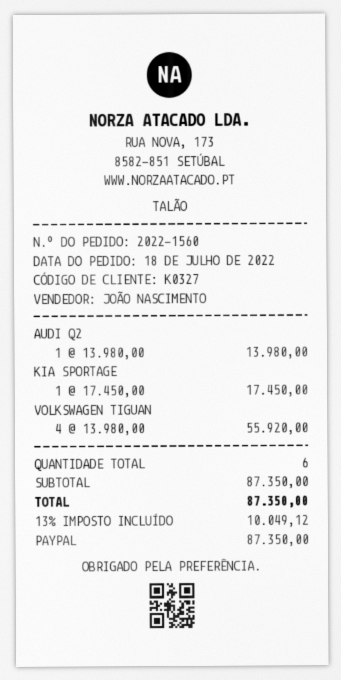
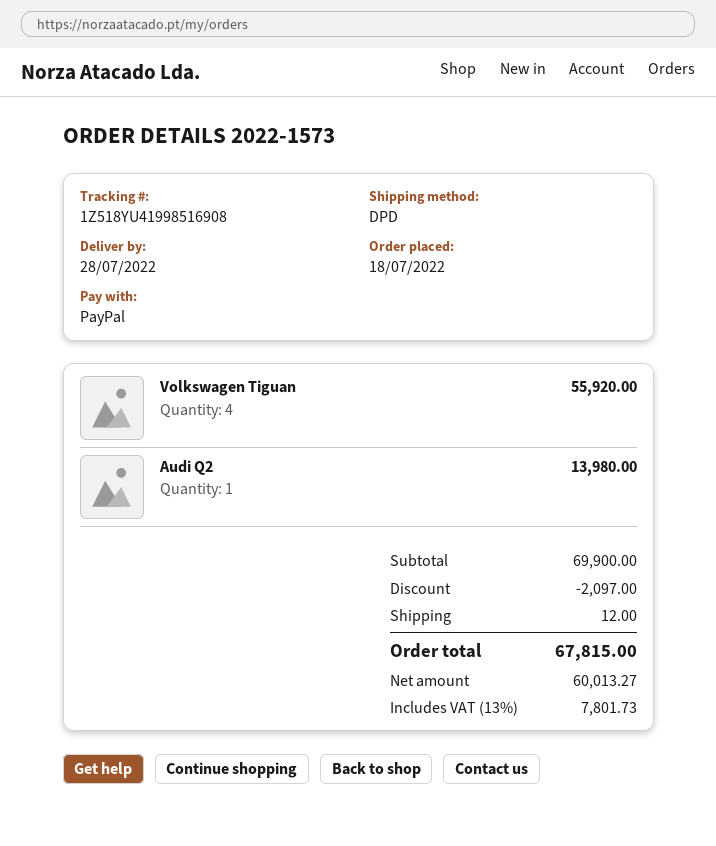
order number: 2022-1560 -> 2022-1573
KIA SPORTAGE: 1 for 17450.00 -> none
subtotal: 87350.00 -> 69900.00
discount: none -> 2097.00
shipping: none -> 12.00
tax: 13% = 10049.12 -> 13% = 7801.73
total: 87350.00 -> 67815.00

